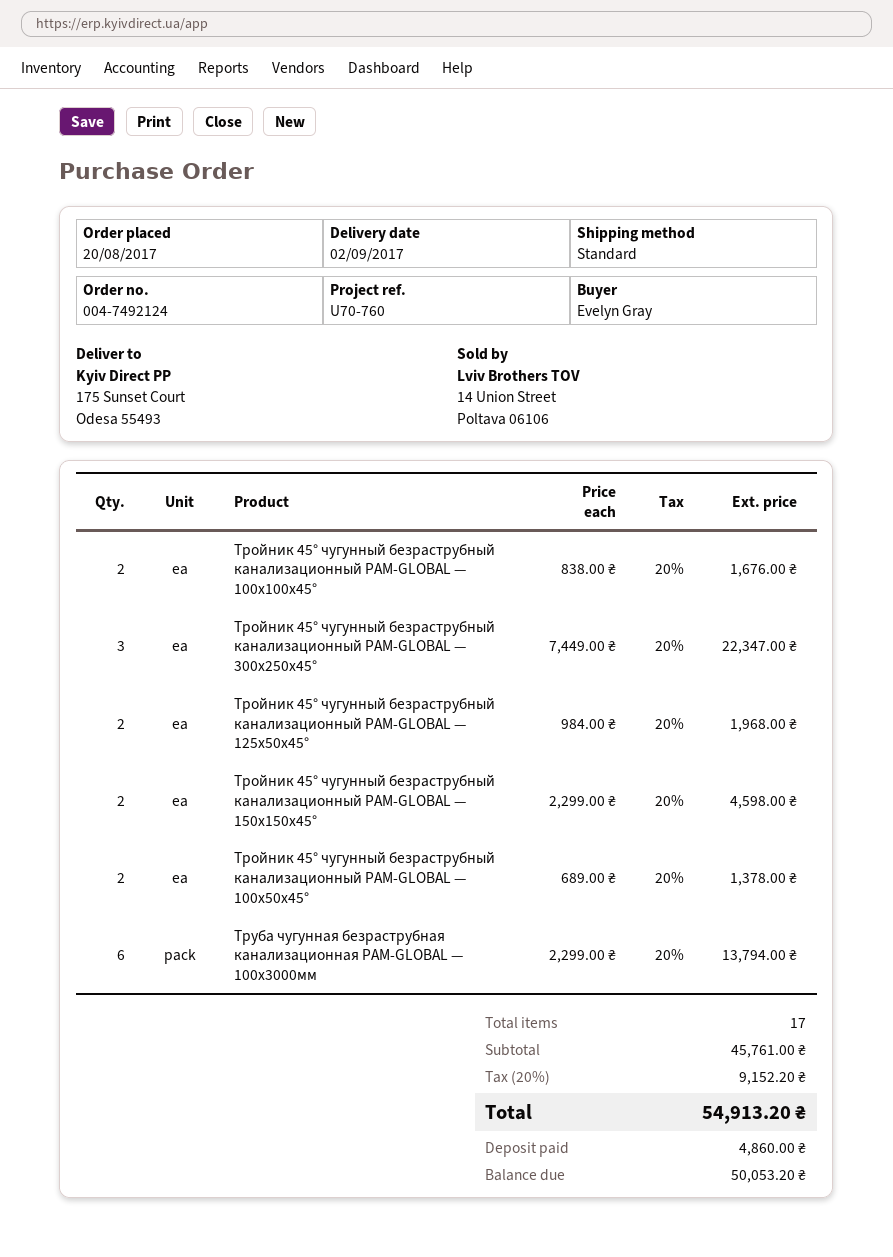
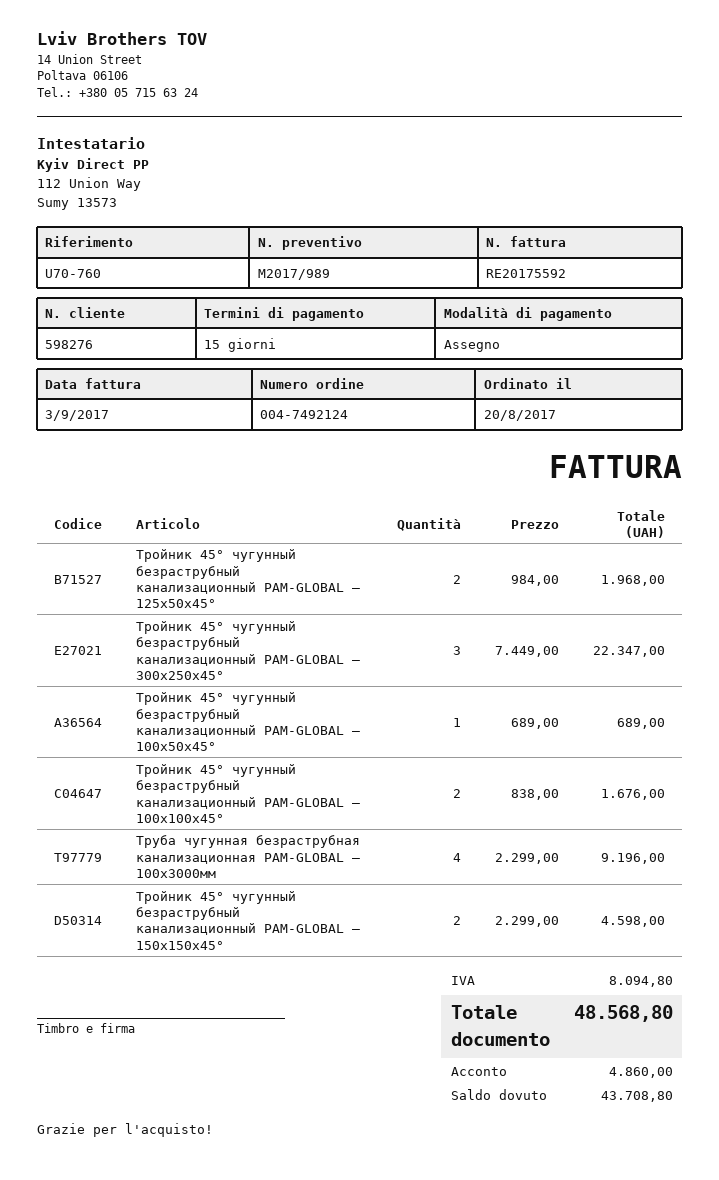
Тройник 45° чугунный безраструбный канализационный PAM-GLOBAL — 100х50х45°: 2 x 689.00 = 1378.00 -> 1 x 689.00 = 689.00
Труба чугунная безраструбная канализационная PAM-GLOBAL — 100х3000мм: 6 x 2299.00 = 13794.00 -> 4 x 2299.00 = 9196.00
tax: 9152.20 -> 8094.80
total: 54913.20 -> 48568.80
balance: 50053.20 -> 43708.80

